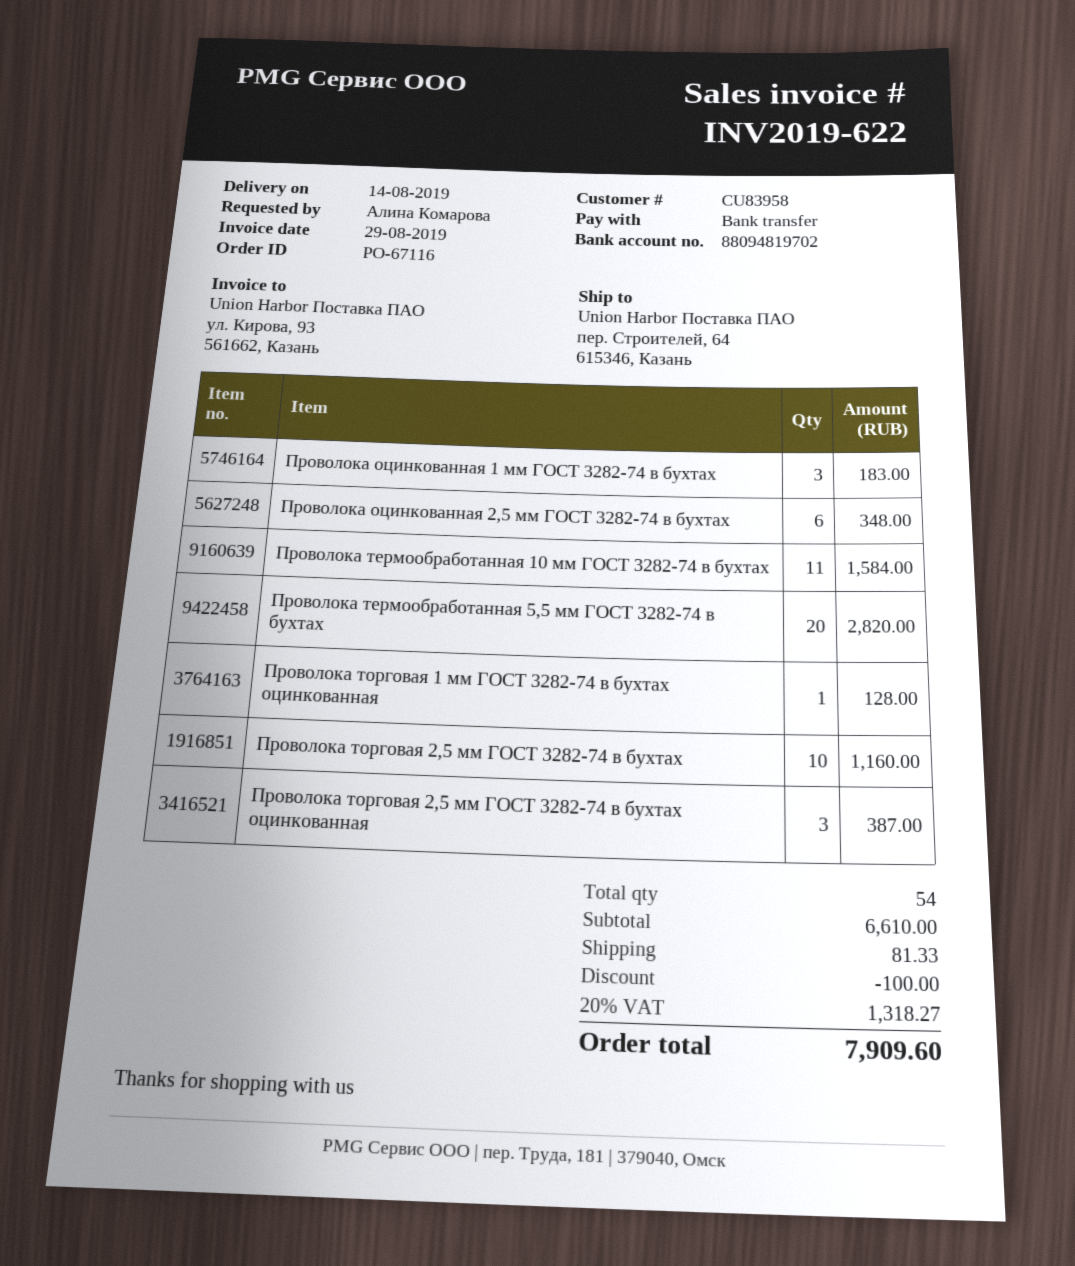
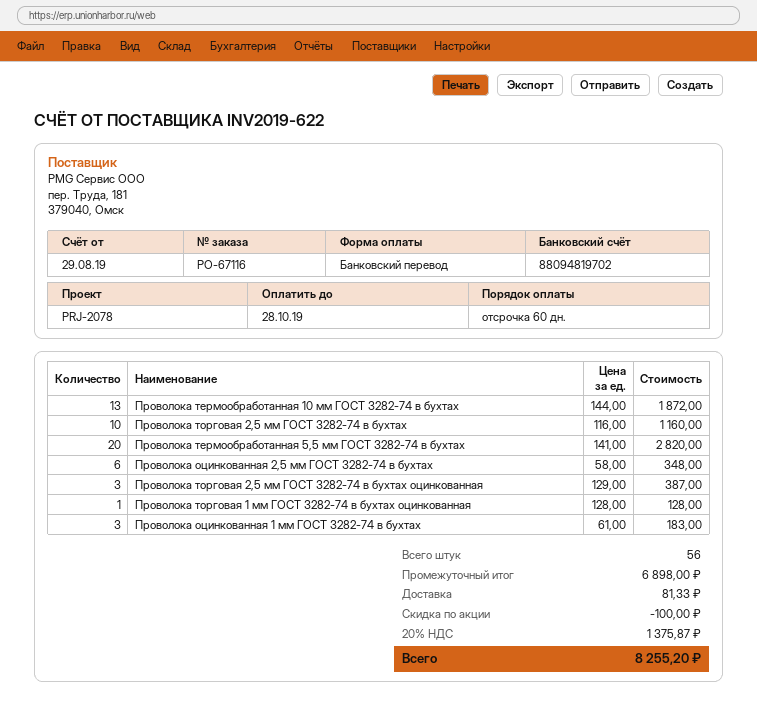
Проволока термообработанная 10 мм ГОСТ 3282-74 в бухтах: 11 for 1584.00 -> 13 for 1872.00
total quantity: 54 -> 56
subtotal: 6610.00 -> 6898.00
tax: 20% = 1318.27 -> 20% = 1375.87
total: 7909.60 -> 8255.20

